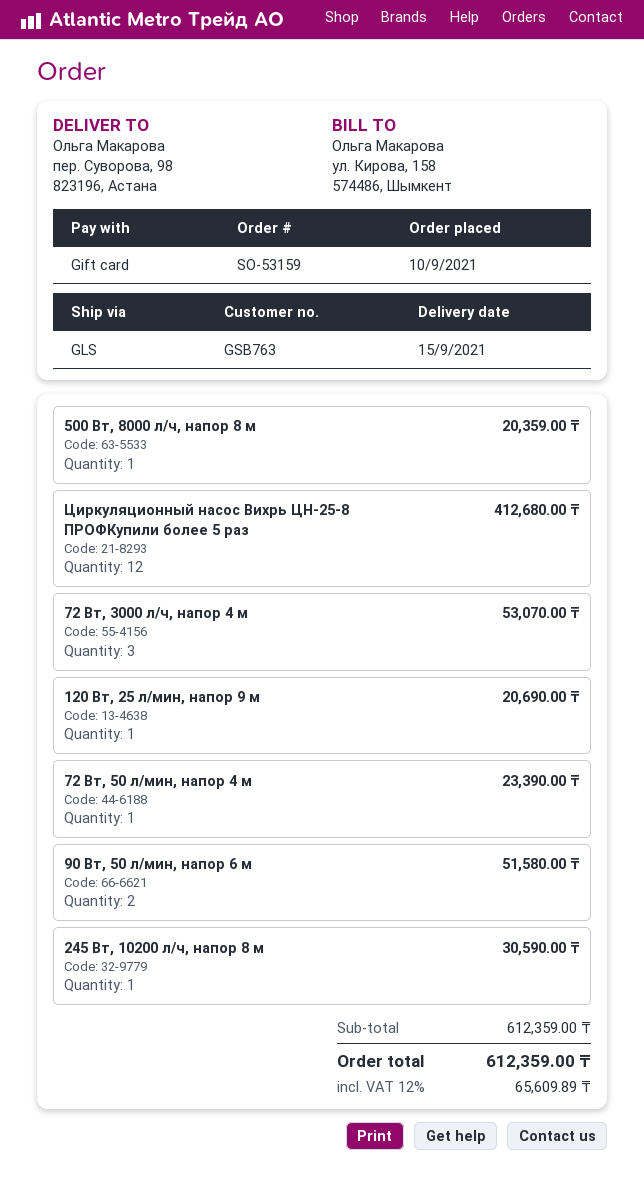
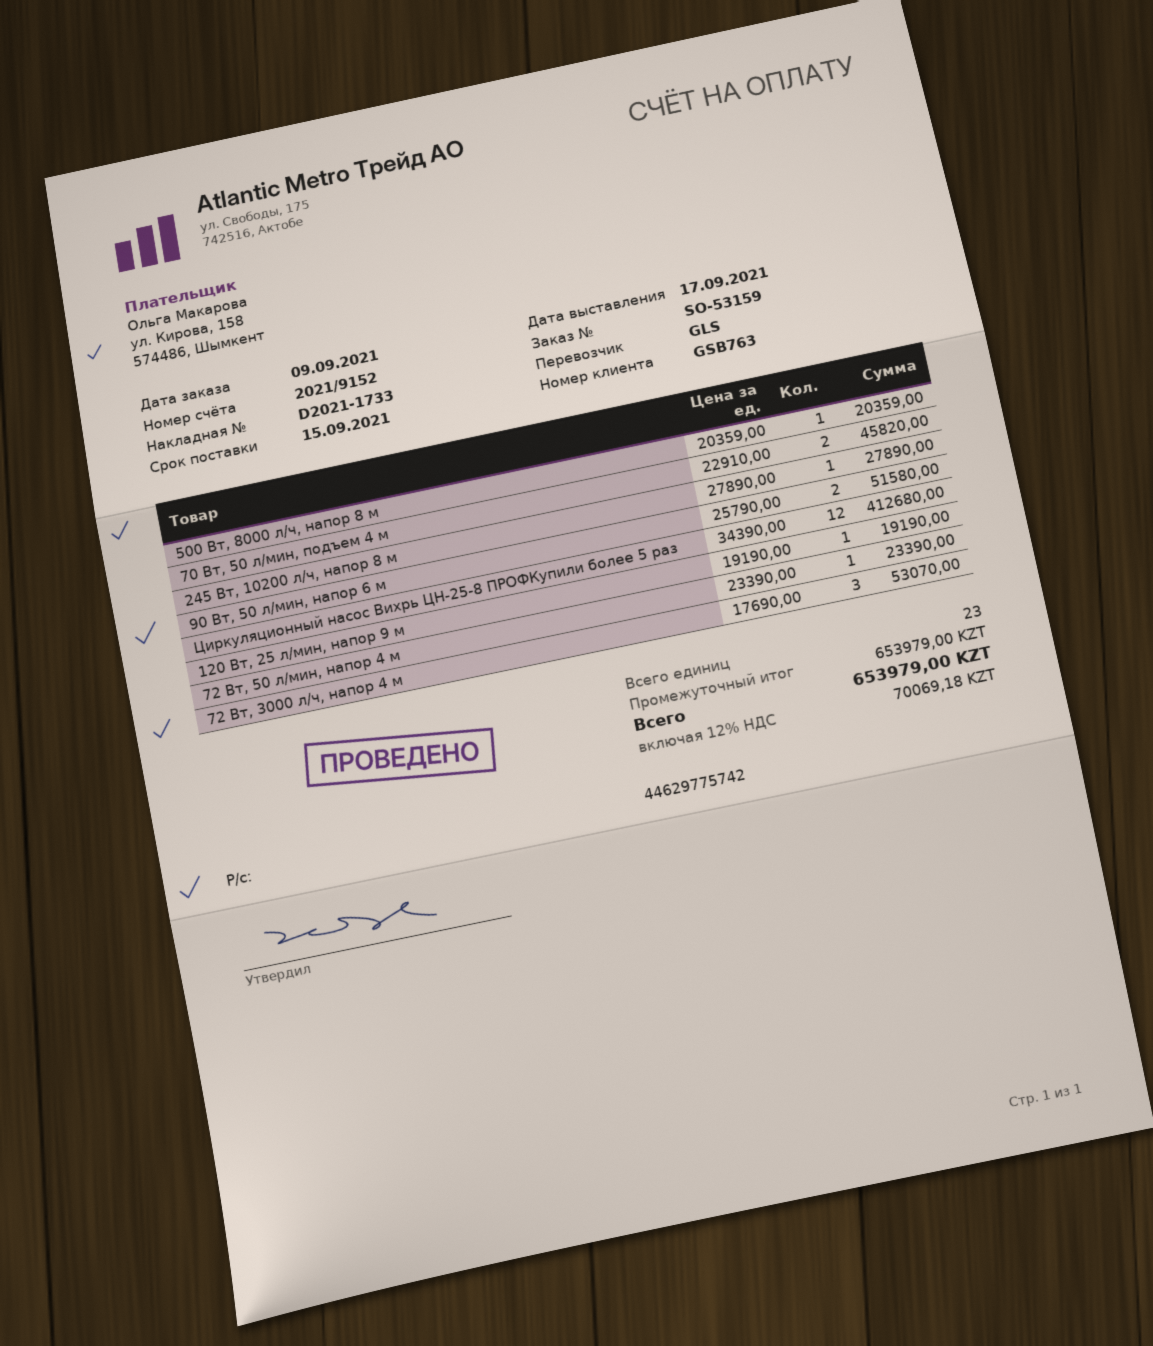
order date: 2021-09-10 -> 2021-09-09
120 Вт, 25 л/мин, напор 9 м: 1 for 20690.00 -> 1 for 19190.00
245 Вт, 10200 л/ч, напор 8 м: 1 for 30590.00 -> 1 for 27890.00
70 Вт, 50 л/мин, подъем 4 м: none -> 2 for 45820.00
subtotal: 612359.00 -> 653979.00
tax: 12% = 65609.89 -> 12% = 70069.18
total: 612359.00 -> 653979.00

